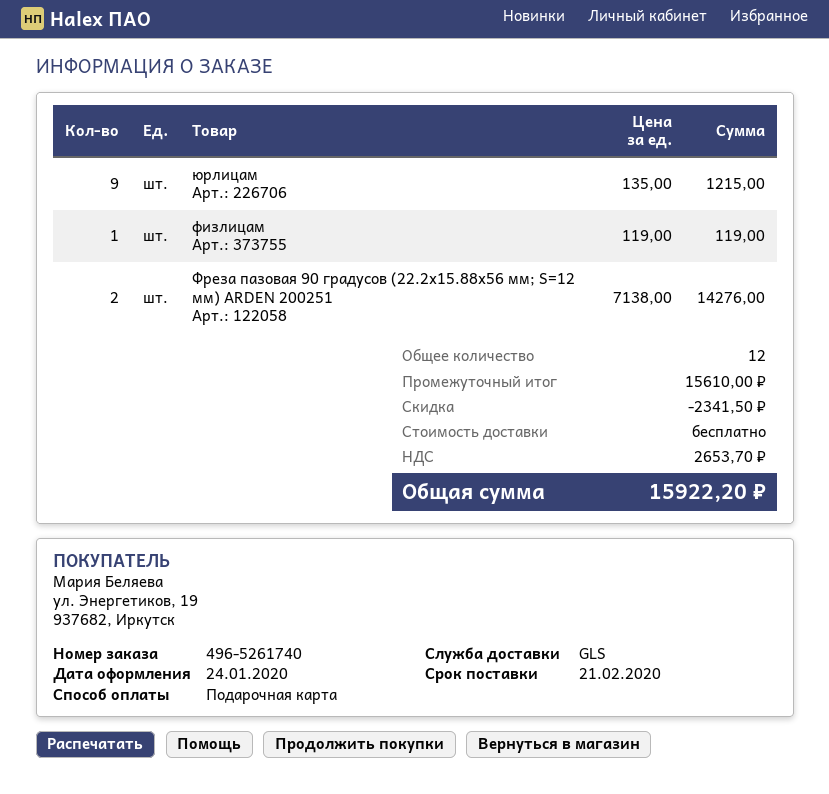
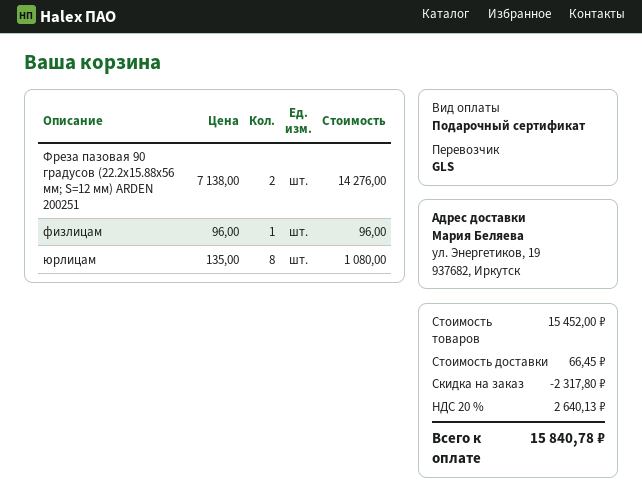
юрлицам: 9 x 135.00 = 1215.00 -> 8 x 135.00 = 1080.00
физлицам: 1 x 119.00 = 119.00 -> 1 x 96.00 = 96.00
subtotal: 15610.00 -> 15452.00
discount: 2341.50 -> 2317.80
shipping: 0.00 -> 66.45
tax: 2653.70 -> 2640.13
total: 15922.20 -> 15840.78

